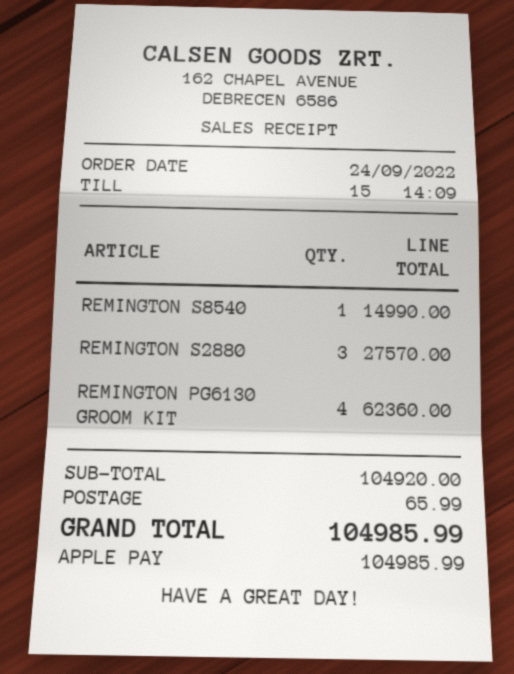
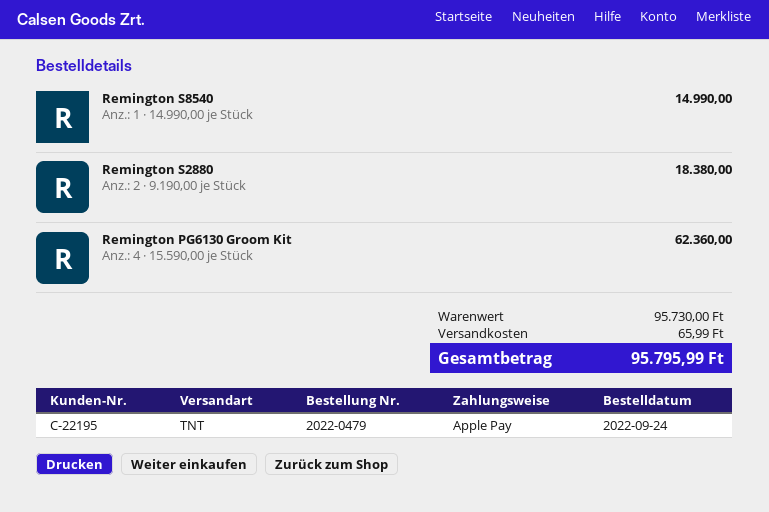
REMINGTON S2880: 3 for 27570.00 -> 2 for 18380.00
subtotal: 104920.00 -> 95730.00
total: 104985.99 -> 95795.99

